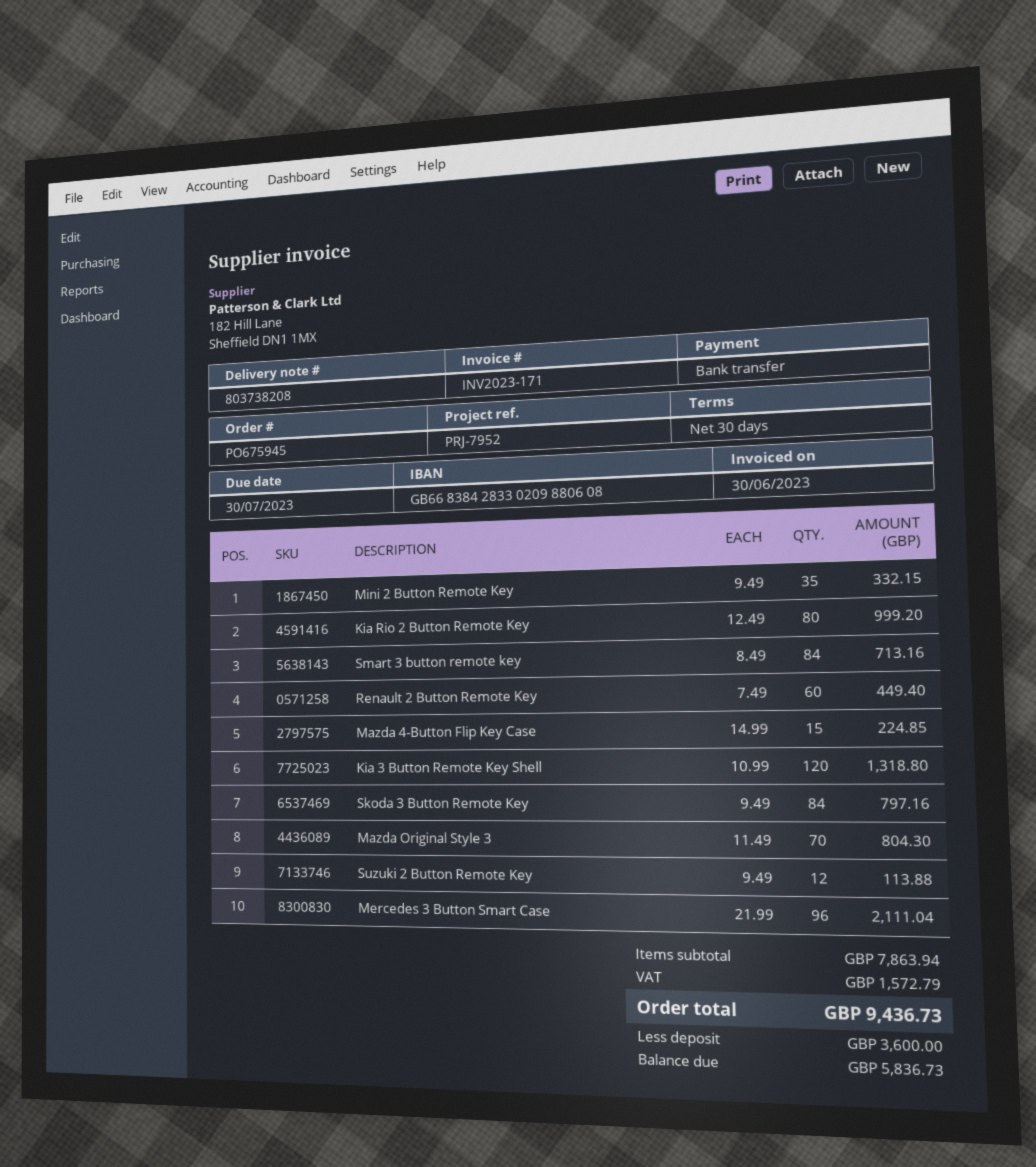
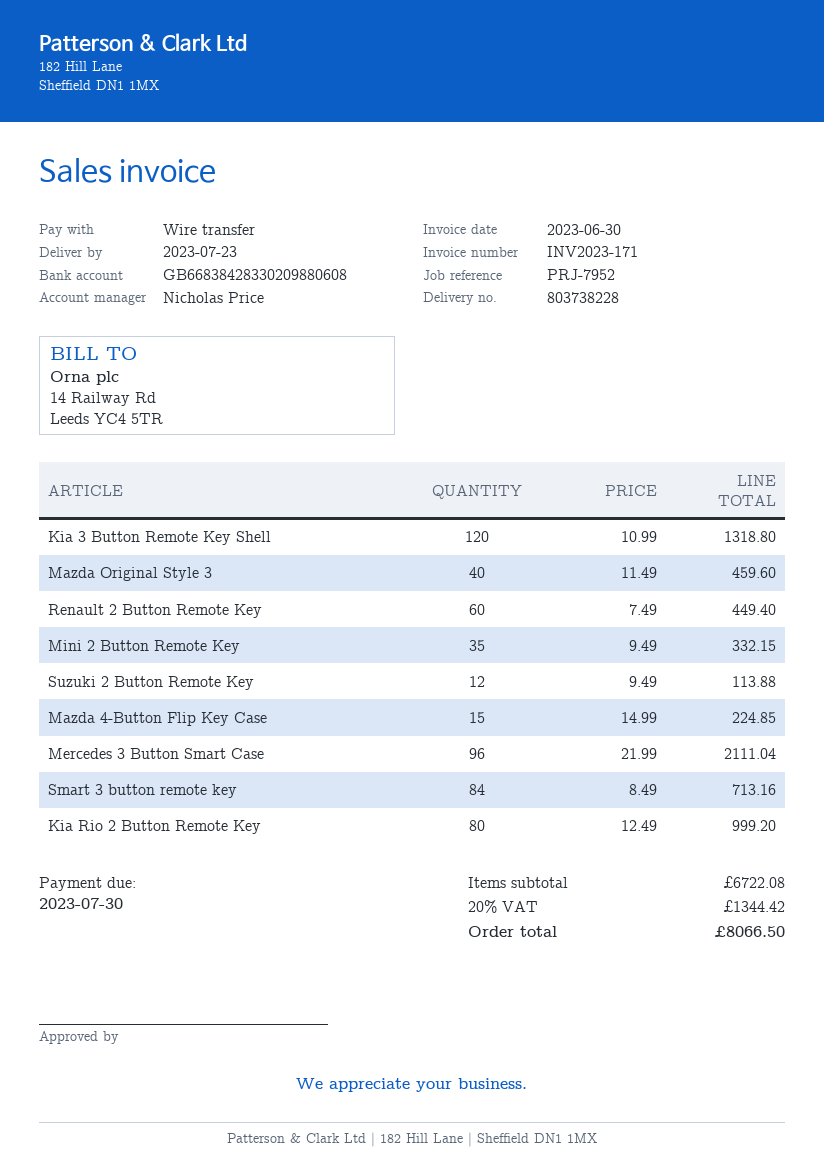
delivery note number: 803738208 -> 803738228
Skoda 3 Button Remote Key: 84 x 9.49 = 797.16 -> none
Mazda Original Style 3: 70 x 11.49 = 804.30 -> 40 x 11.49 = 459.60
subtotal: 7863.94 -> 6722.08
tax: 1572.79 -> 1344.42
total: 9436.73 -> 8066.50

